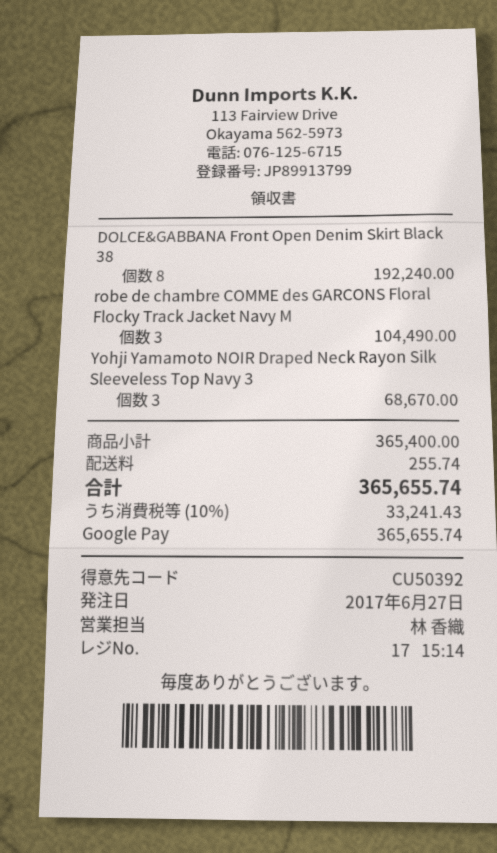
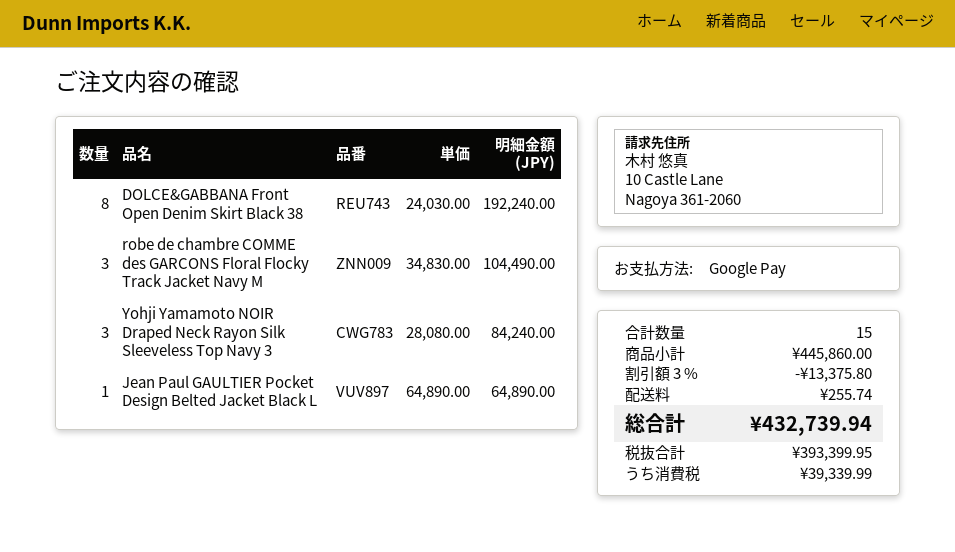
Yohji Yamamoto NOIR Draped Neck Rayon Silk Sleeveless Top Navy 3: 3 for 68670.00 -> 3 for 84240.00
Jean Paul GAULTIER Pocket Design Belted Jacket Black L: none -> 1 for 64890.00
subtotal: 365400.00 -> 445860.00
discount: none -> 3% = 13375.80
tax: 33241.43 -> 39339.99
total: 365655.74 -> 432739.94

